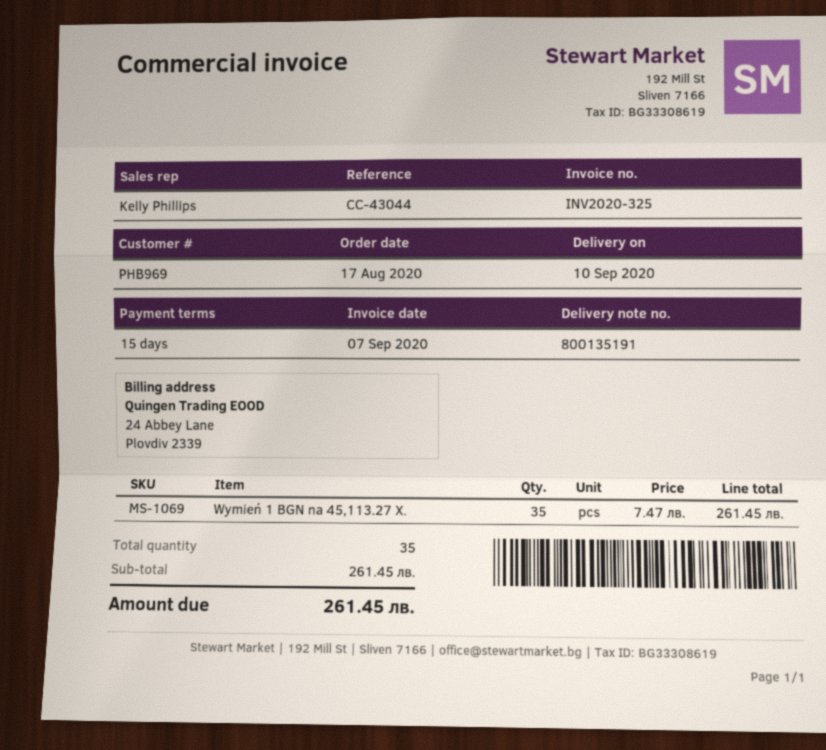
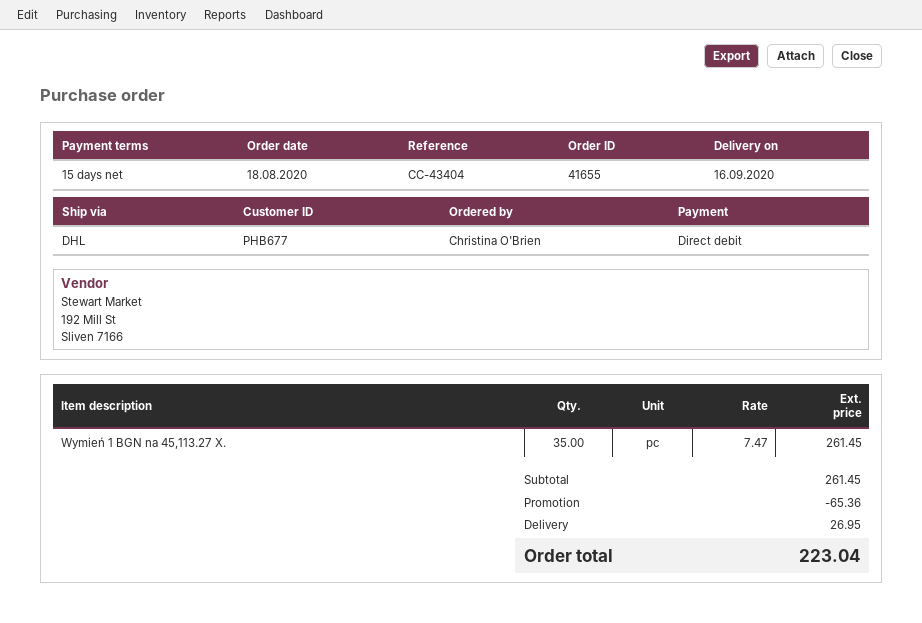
order date: 2020-08-17 -> 2020-08-18
delivery date: 2020-09-10 -> 2020-09-16
customer number: PHB969 -> PHB677
reference: CC-43044 -> CC-43404
discount: none -> 65.36
shipping: none -> 26.95
total: 261.45 -> 223.04

